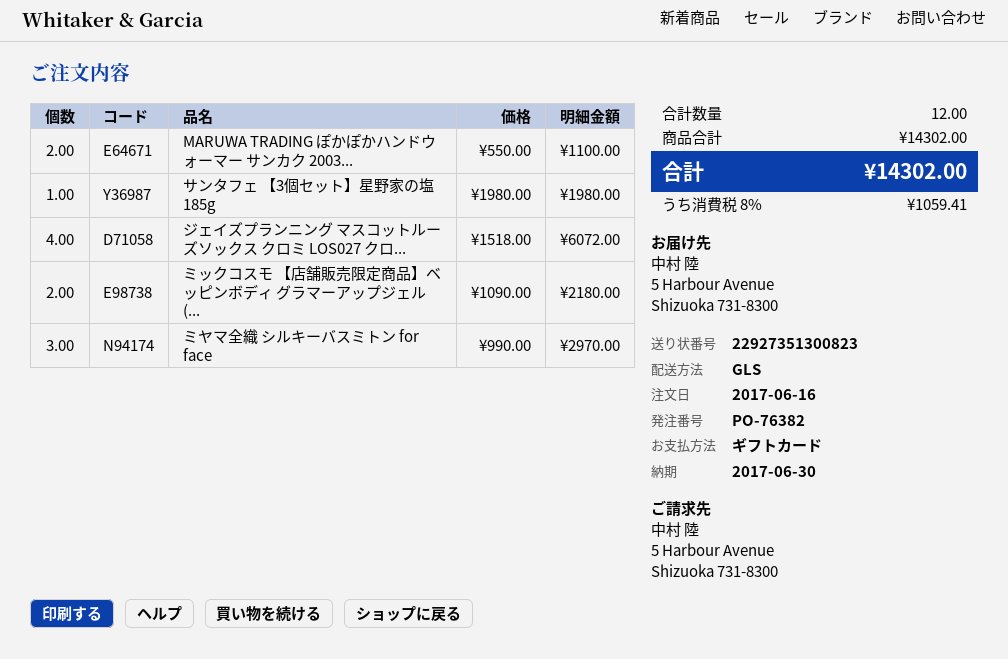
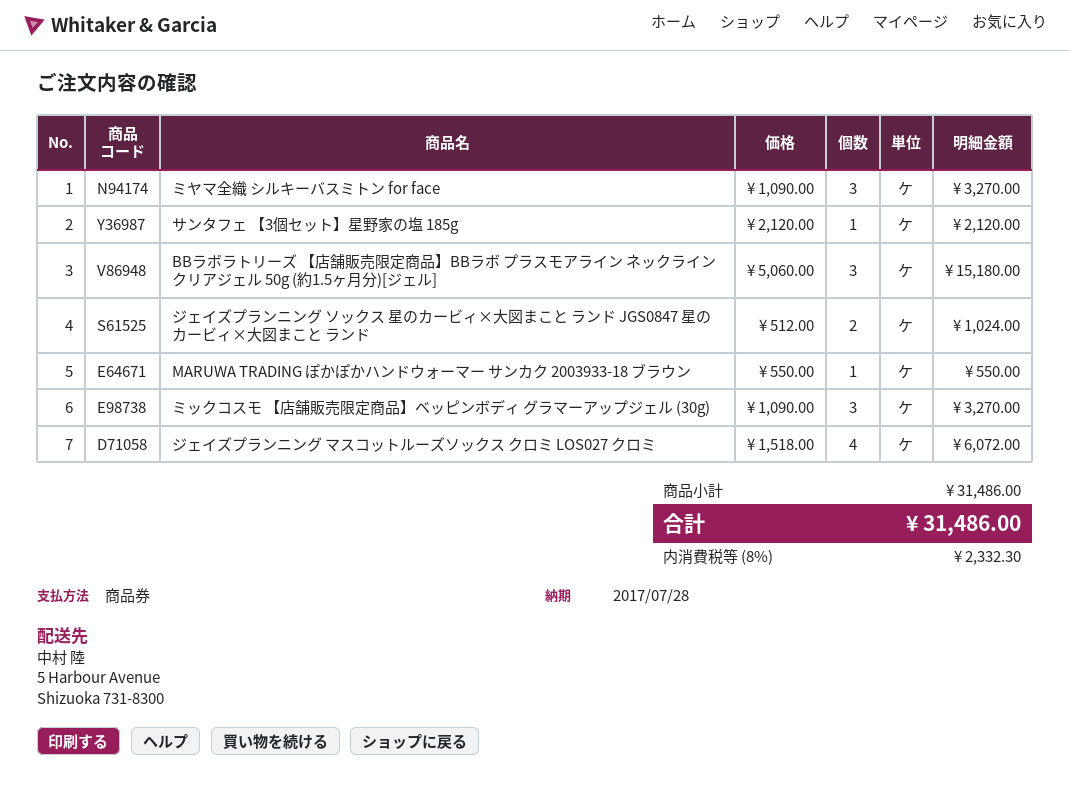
delivery date: 2017-06-30 -> 2017-07-28
MARUWA TRADING ぽかぽかハンドウォーマー サンカク 2003...: 2 x 550.00 = 1100.00 -> 1 x 550.00 = 550.00
サンタフェ 【3個セット】星野家の塩 185g: 1 x 1980.00 = 1980.00 -> 1 x 2120.00 = 2120.00
ミックコスモ 【店舗販売限定商品】ベッピンボディ グラマーアップジェル (...: 2 x 1090.00 = 2180.00 -> 3 x 1090.00 = 3270.00
ミヤマ全織 シルキーバスミトン for face: 3 x 990.00 = 2970.00 -> 3 x 1090.00 = 3270.00
BBラボラトリーズ 【店舗販売限定商品】BBラボ プラスモアライン ネックラインクリアジェル 50g (約1.5ヶ月分)[ジェル]: none -> 3 x 5060.00 = 15180.00
ジェイズプランニング ソックス 星のカービィ×大図まこと ランド JGS0847 星のカービィ×大図まこと ランド: none -> 2 x 512.00 = 1024.00
subtotal: 14302.00 -> 31486.00
tax: 8% = 1059.41 -> 8% = 2332.30
total: 14302.00 -> 31486.00

